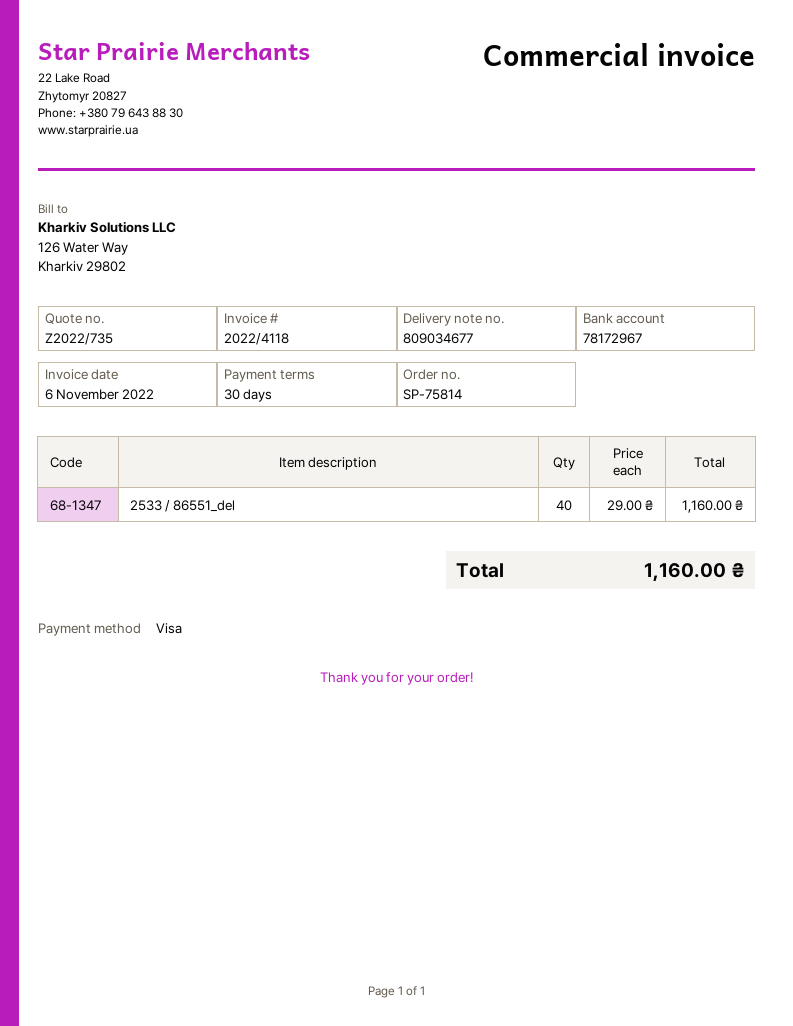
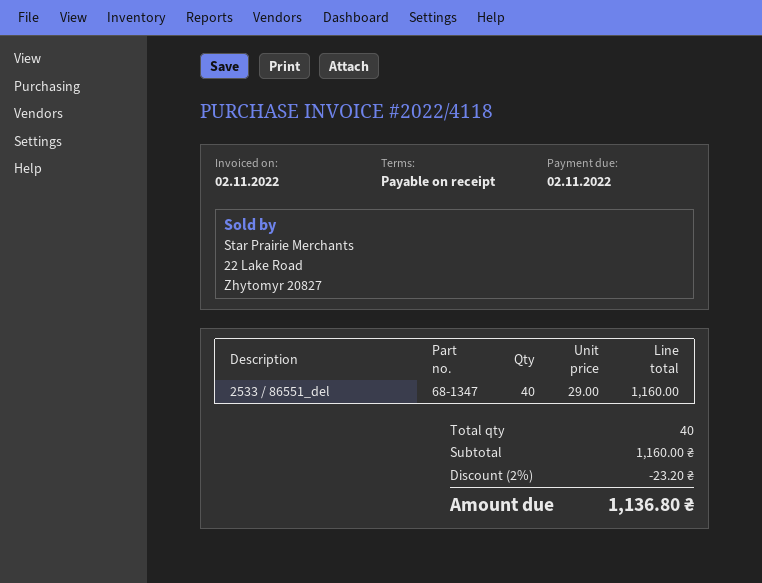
invoice date: 2022-11-06 -> 2022-11-02
payment terms: 30 days -> on receipt
discount: none -> 2% = 23.20
total: 1160.00 -> 1136.80

